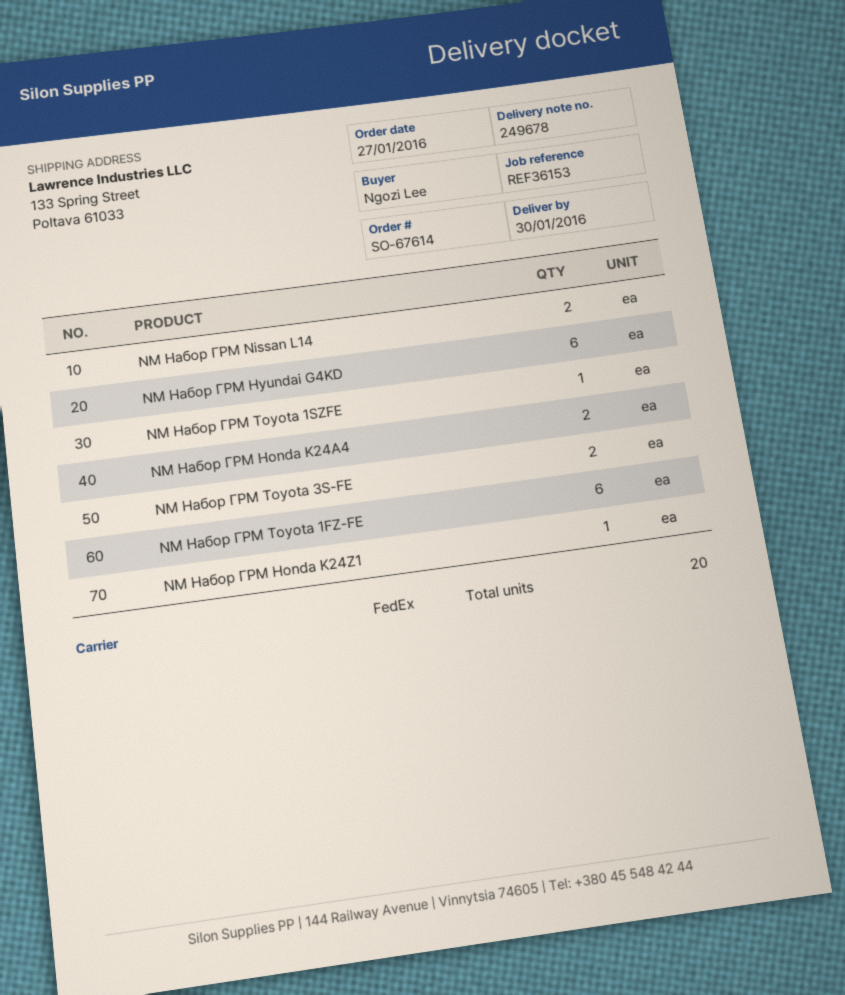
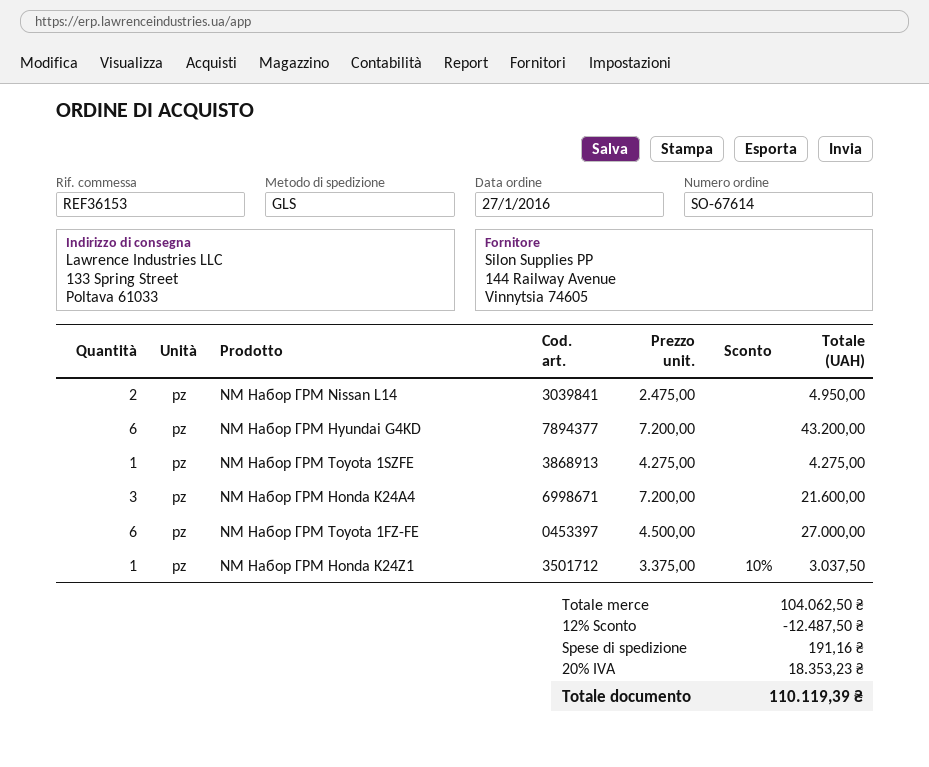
shipping method: FedEx -> GLS
NM Набор ГРМ Honda K24A4: 2 -> 3
NM Набор ГРМ Toyota 3S-FE: 2 -> none

